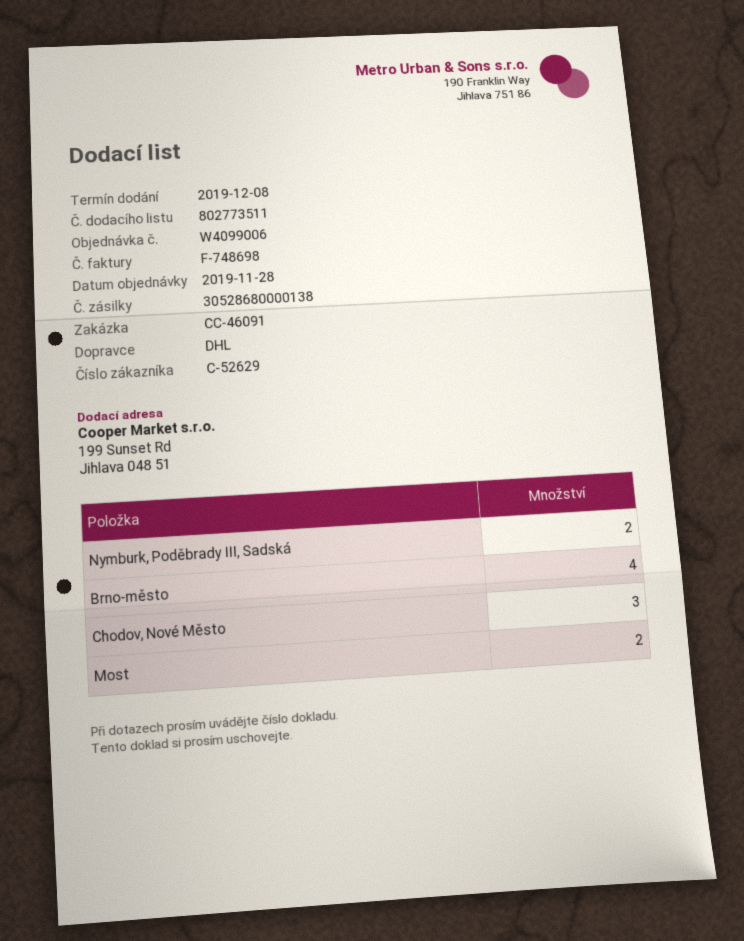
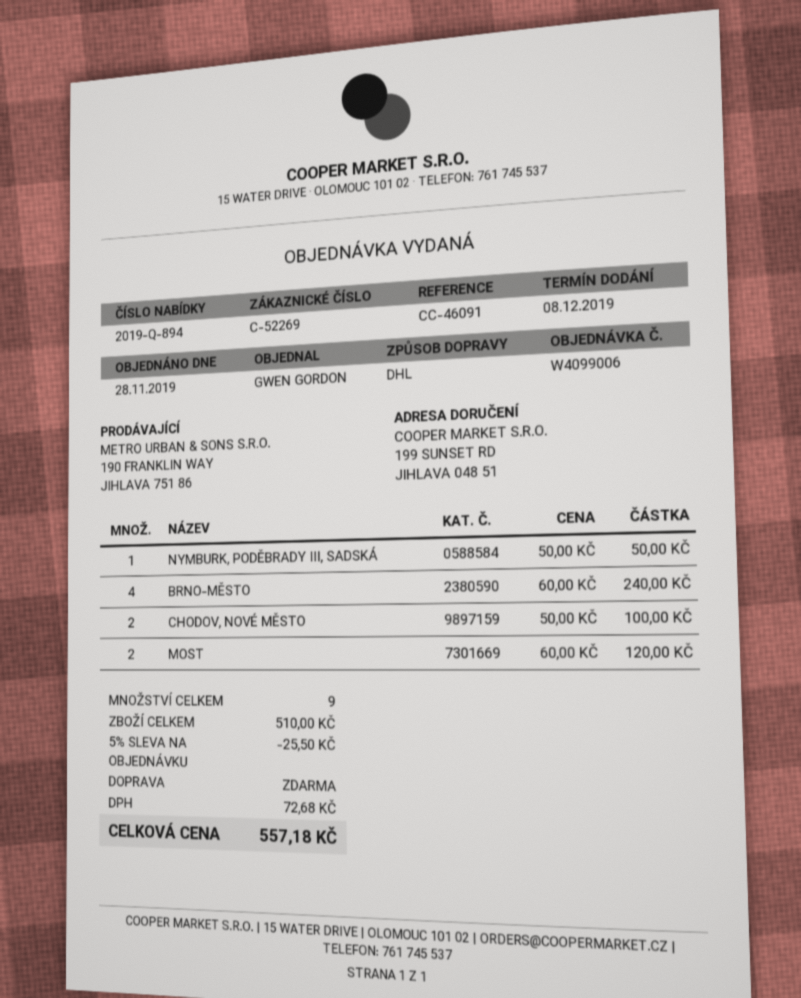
customer number: C-52629 -> C-52269
Nymburk, Poděbrady III, Sadská: 2 -> 1
Chodov, Nové Město: 3 -> 2

